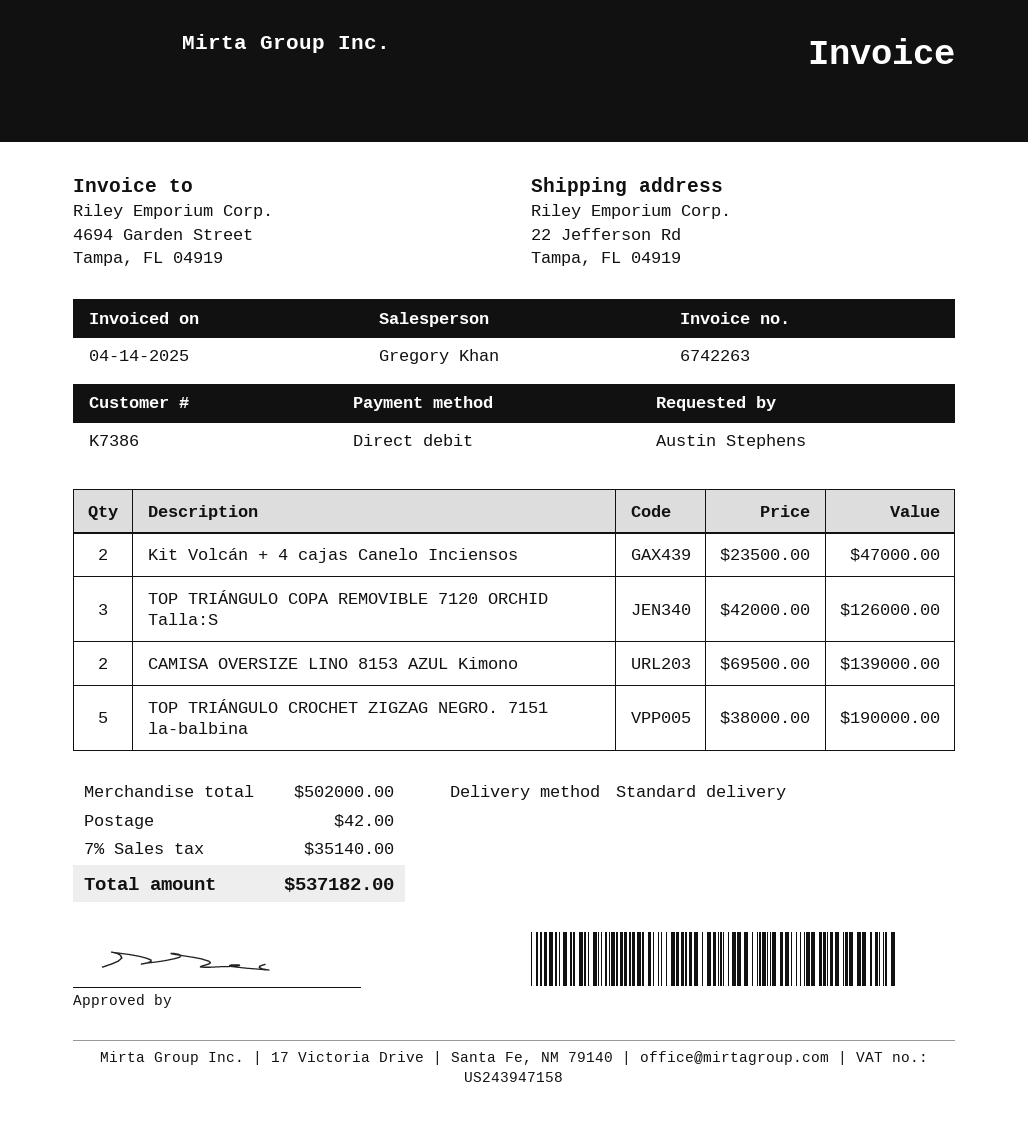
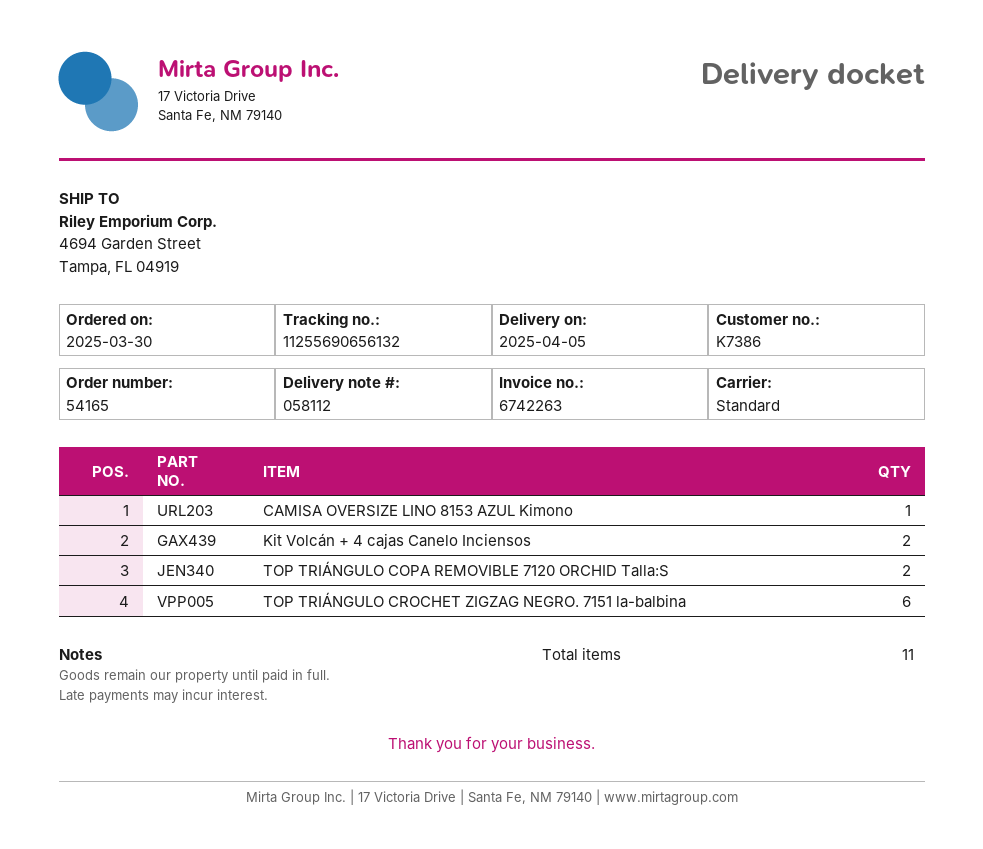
ship to: 22 Jefferson Rd, Tampa, FL 04919 -> 4694 Garden Street, Tampa, FL 04919
TOP TRIÁNGULO COPA REMOVIBLE 7120 ORCHID Talla:S: 3 -> 2
CAMISA OVERSIZE LINO 8153 AZUL Kimono: 2 -> 1
TOP TRIÁNGULO CROCHET ZIGZAG NEGRO. 7151 la-balbina: 5 -> 6

